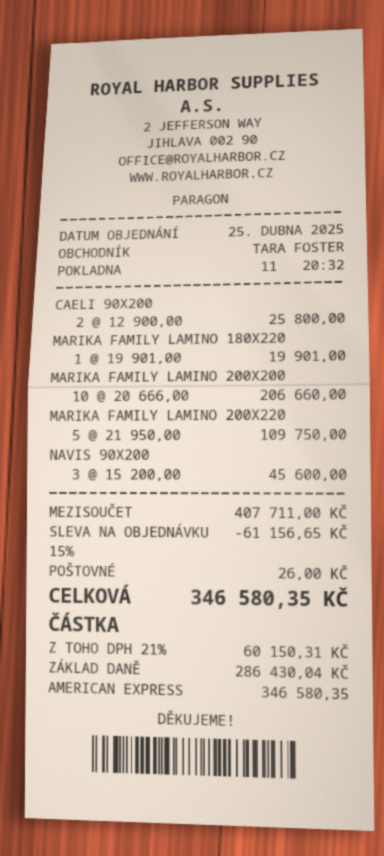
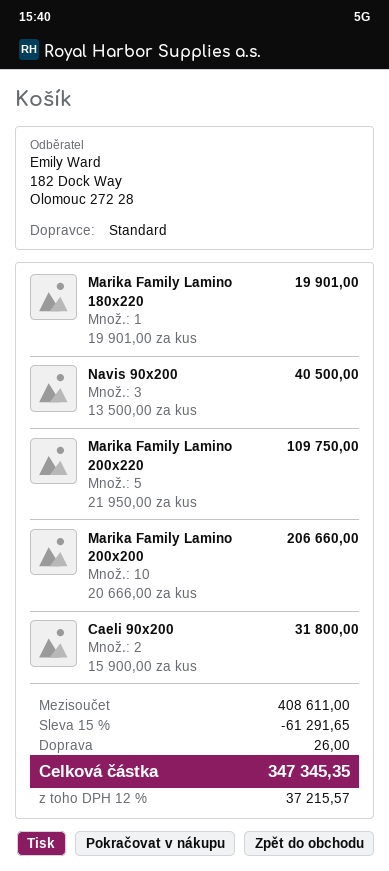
CAELI 90X200: 2 x 12900.00 = 25800.00 -> 2 x 15900.00 = 31800.00
NAVIS 90X200: 3 x 15200.00 = 45600.00 -> 3 x 13500.00 = 40500.00
subtotal: 407711.00 -> 408611.00
discount: 15% = 61156.65 -> 15% = 61291.65
tax: 21% = 60150.31 -> 12% = 37215.57
total: 346580.35 -> 347345.35

